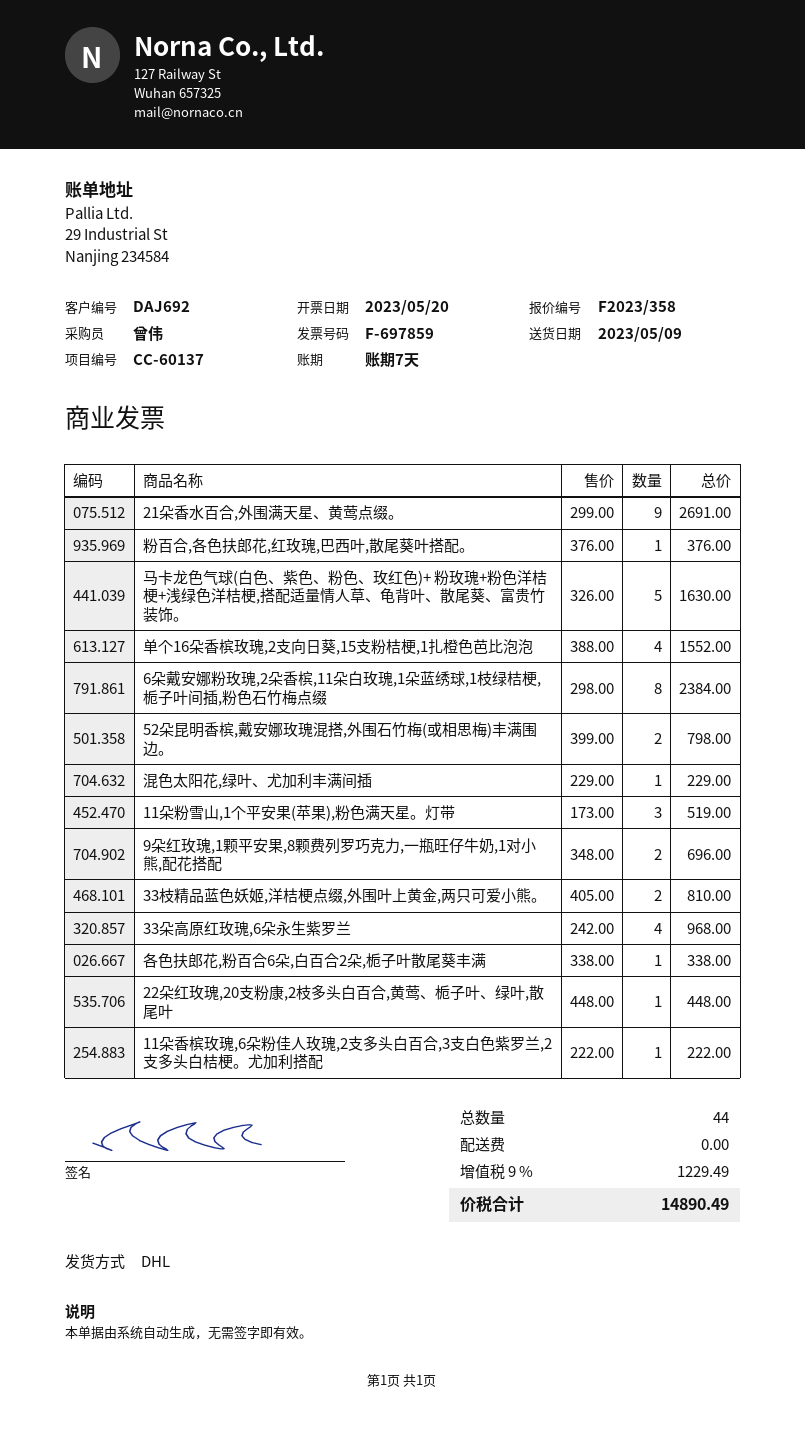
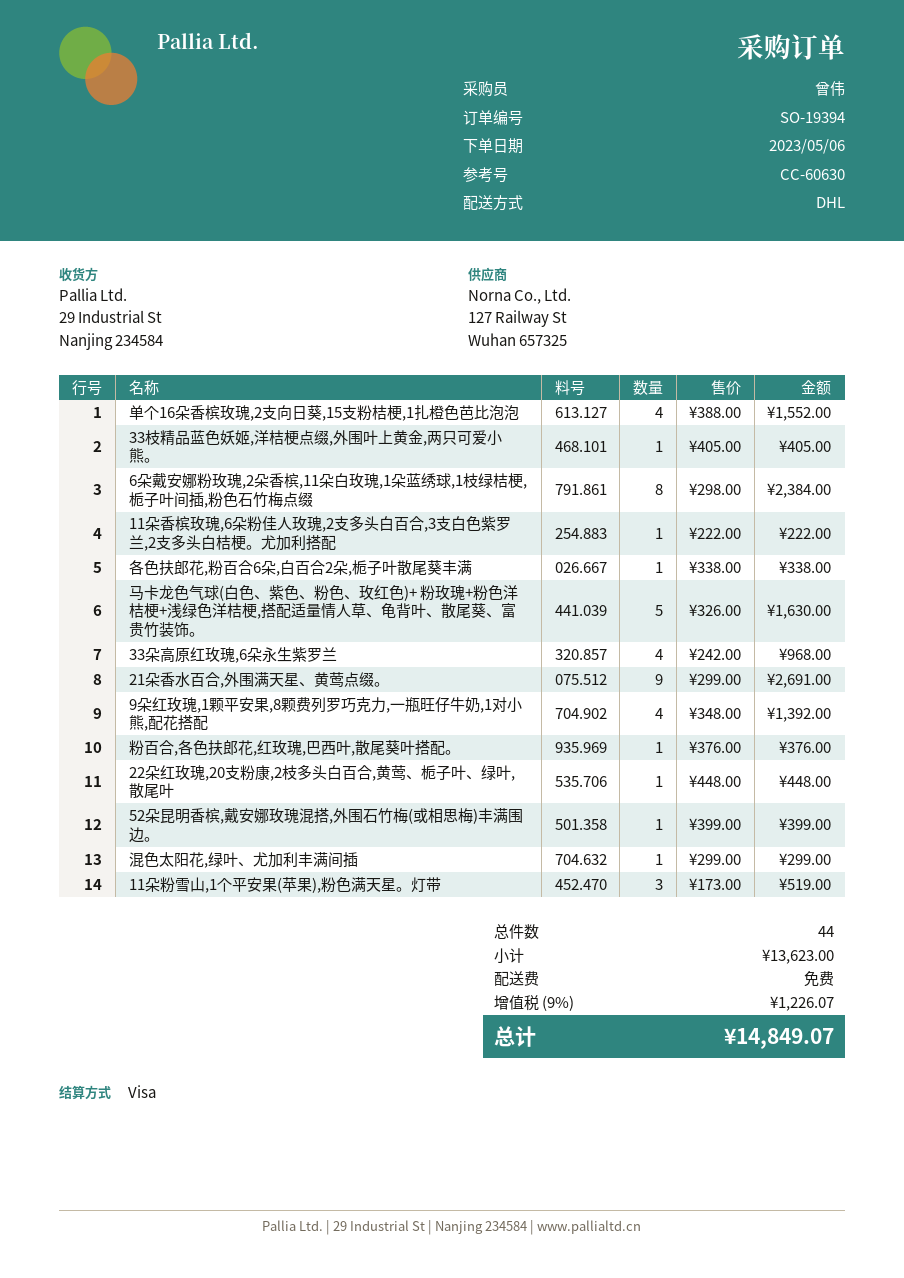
reference: CC-60137 -> CC-60630
52朵昆明香槟,戴安娜玫瑰混搭,外围石竹梅(或相思梅)丰满围边。: 2 x 399.00 = 798.00 -> 1 x 399.00 = 399.00
混色太阳花,绿叶、尤加利丰满间插: 1 x 229.00 = 229.00 -> 1 x 299.00 = 299.00
9朵红玫瑰,1颗平安果,8颗费列罗巧克力,一瓶旺仔牛奶,1对小熊,配花搭配: 2 x 348.00 = 696.00 -> 4 x 348.00 = 1392.00
33枝精品蓝色妖姬,洋桔梗点缀,外围叶上黄金,两只可爱小熊。: 2 x 405.00 = 810.00 -> 1 x 405.00 = 405.00
tax: 9% = 1229.49 -> 9% = 1226.07
total: 14890.49 -> 14849.07

